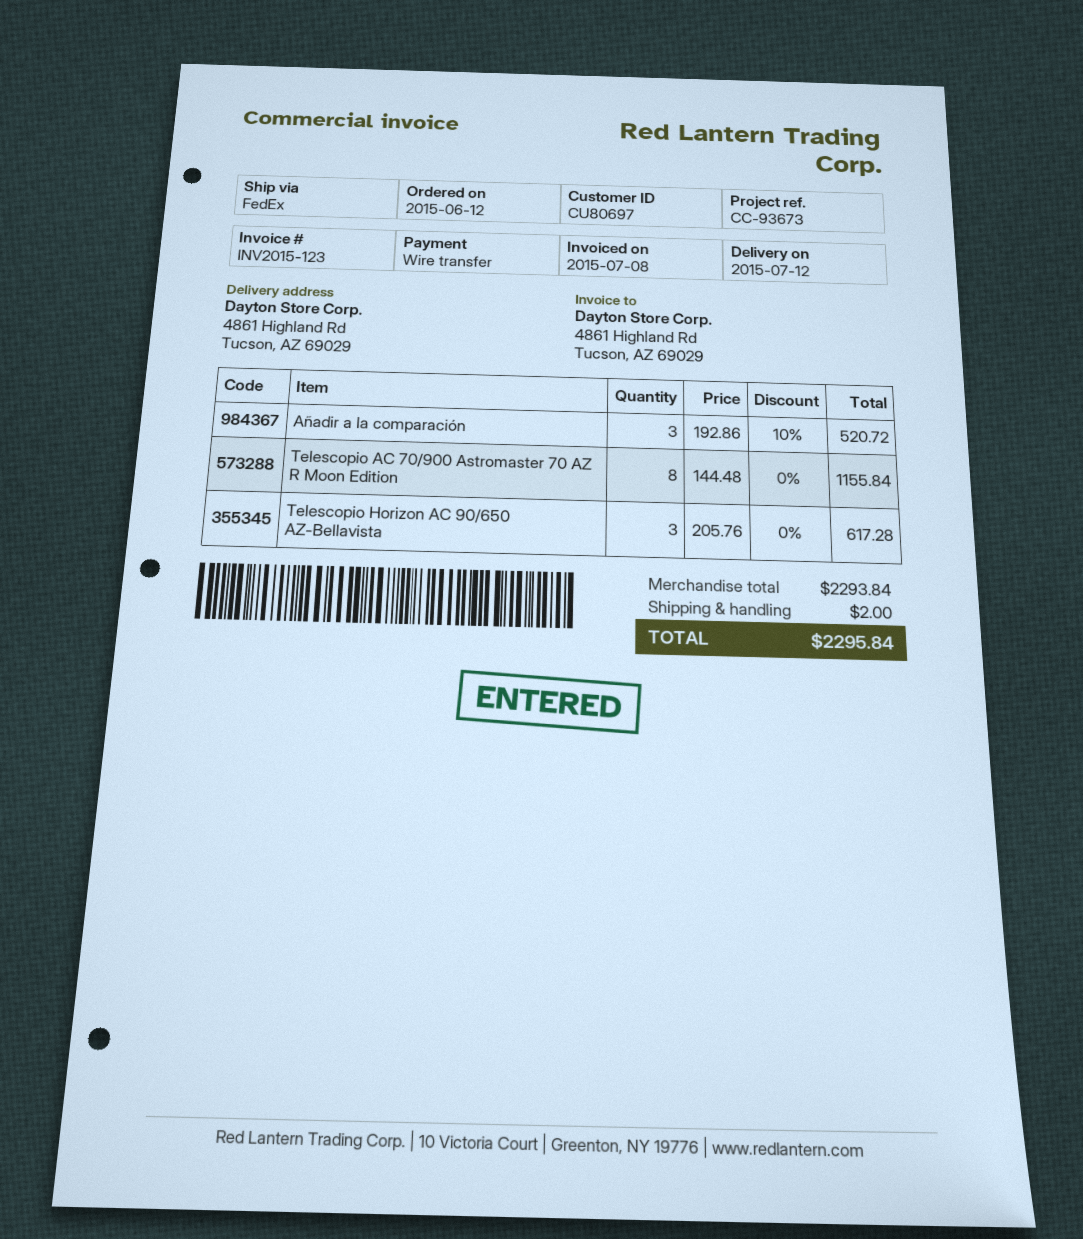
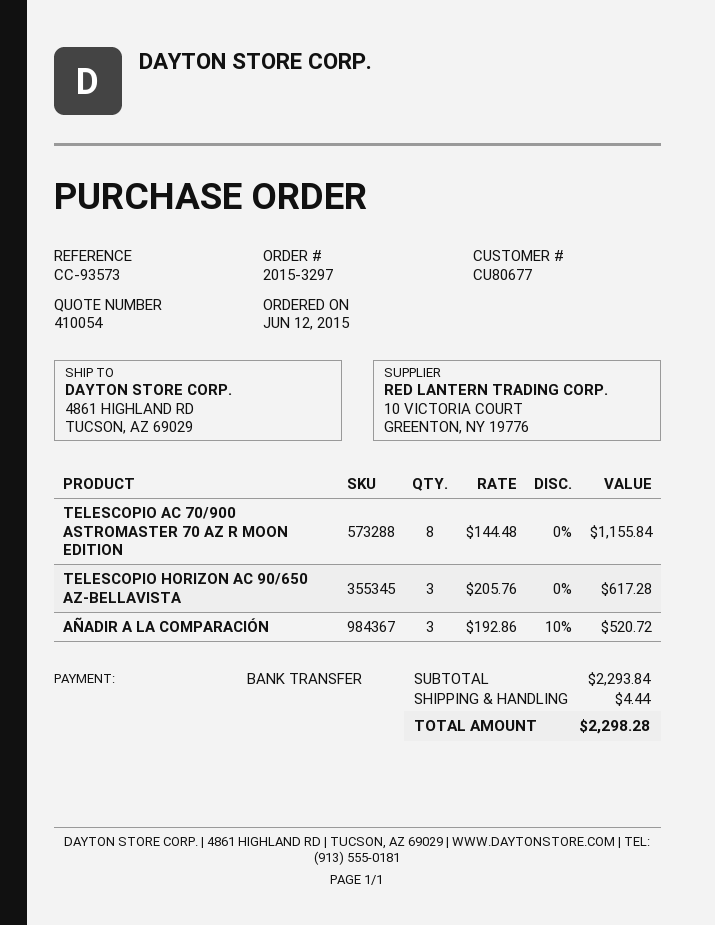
customer number: CU80697 -> CU80677
reference: CC-93673 -> CC-93573
shipping: 2.00 -> 4.44
total: 2295.84 -> 2298.28

